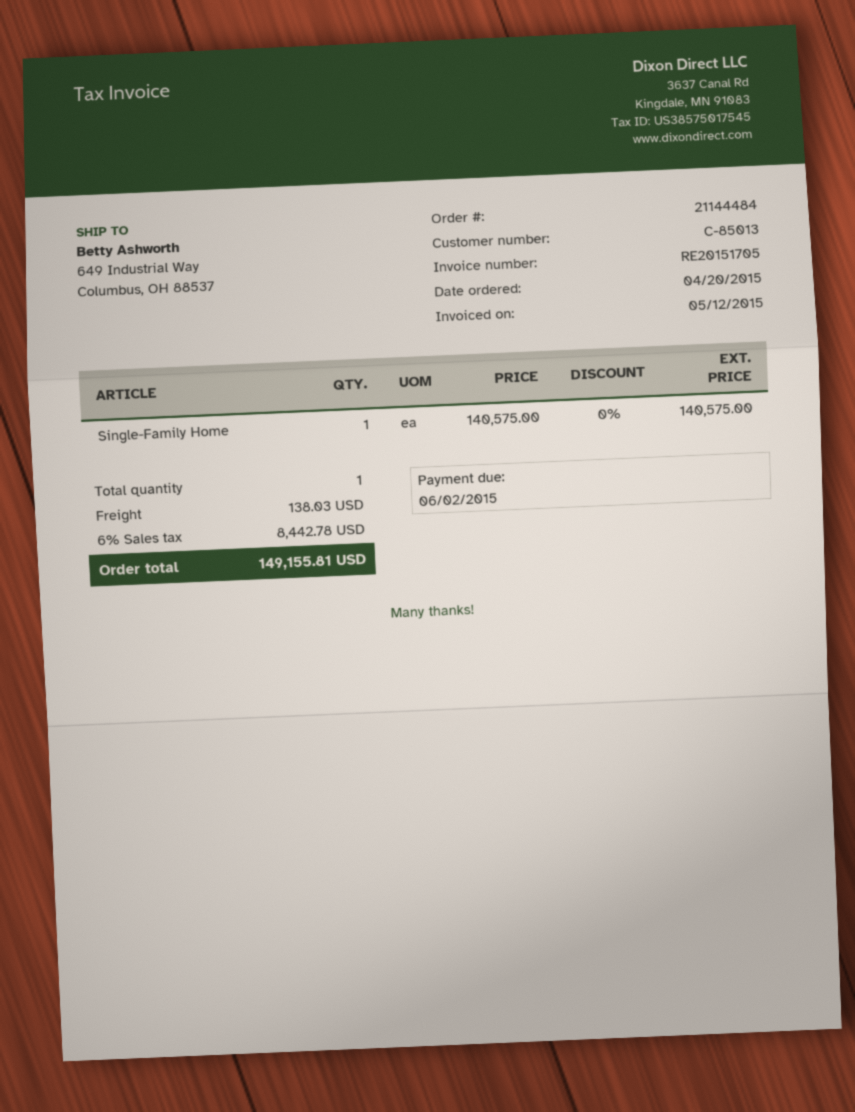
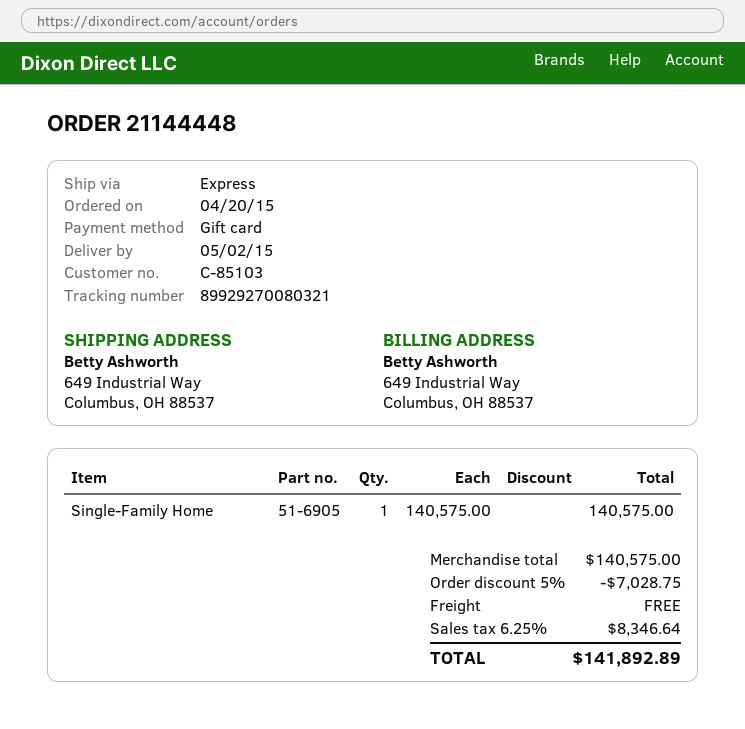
order number: 21144484 -> 21144448
customer number: C-85013 -> C-85103
discount: none -> 5% = 7028.75
shipping: 138.03 -> 0.00
tax: 6% = 8442.78 -> 6.25% = 8346.64
total: 149155.81 -> 141892.89

